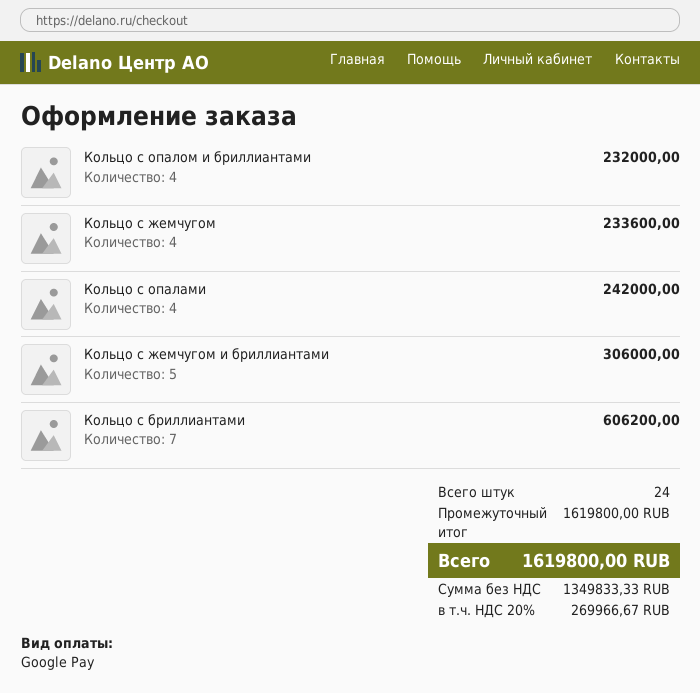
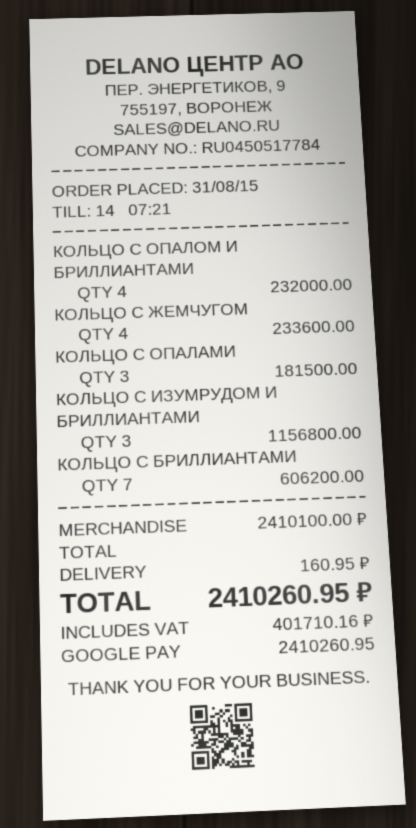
Кольцо с опалами: 4 for 242000.00 -> 3 for 181500.00
Кольцо с жемчугом и бриллиантами: 5 for 306000.00 -> none
КОЛЬЦО С ИЗУМРУДОМ И БРИЛЛИАНТАМИ: none -> 3 for 1156800.00
subtotal: 1619800.00 -> 2410100.00
shipping: none -> 160.95
tax: 269966.67 -> 401710.16
total: 1619800.00 -> 2410260.95

